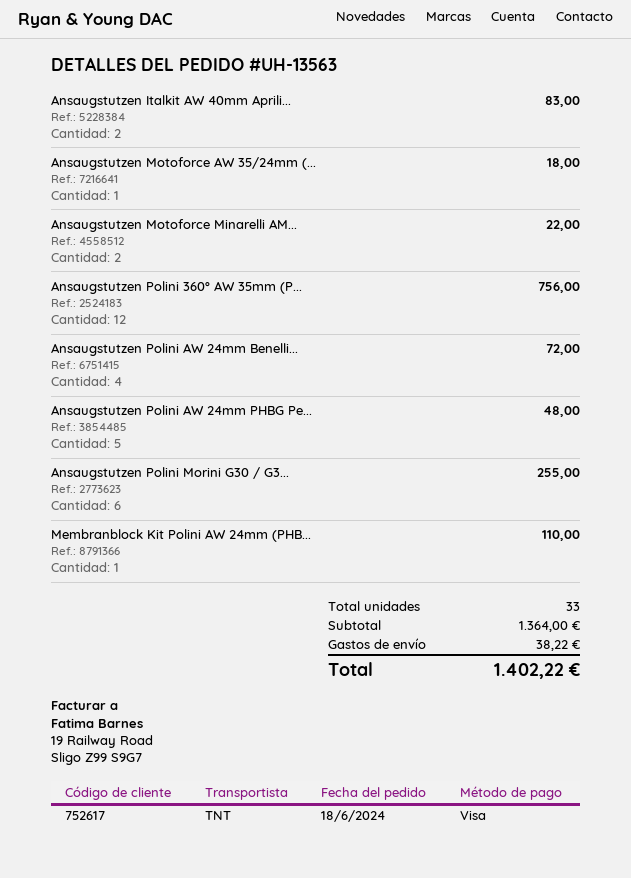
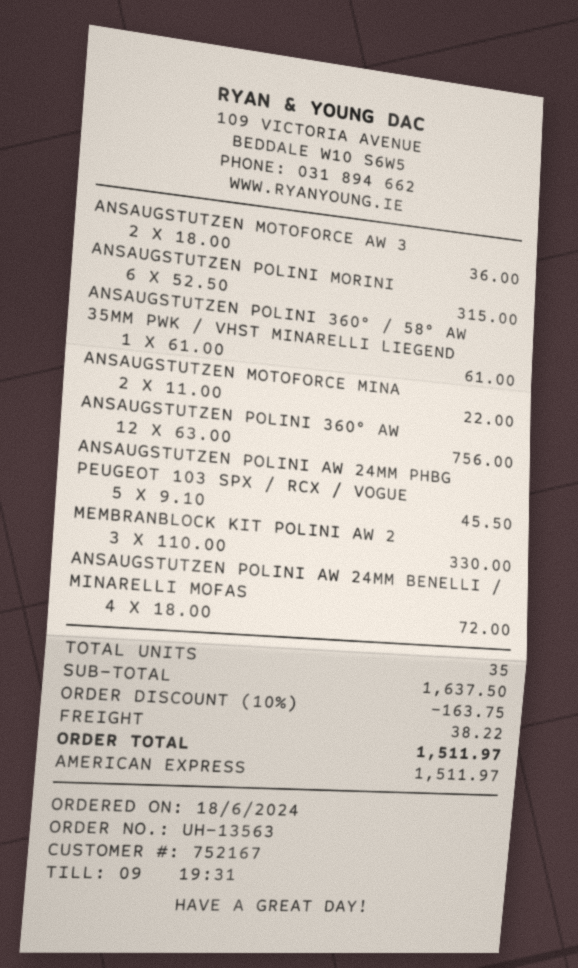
customer number: 752617 -> 752167
payment method: Visa -> American Express
Ansaugstutzen Italkit AW 40mm Aprili...: 2 for 83.00 -> none
Ansaugstutzen Motoforce AW 35/24mm (...: 1 for 18.00 -> 2 for 36.00
Ansaugstutzen Polini AW 24mm PHBG Pe...: 5 for 48.00 -> 5 for 45.50
Ansaugstutzen Polini Morini G30 / G3...: 6 for 255.00 -> 6 for 315.00
Membranblock Kit Polini AW 24mm (PHB...: 1 for 110.00 -> 3 for 330.00
ANSAUGSTUTZEN POLINI 360° / 58° AW 35MM PWK / VHST MINARELLI LIEGEND: none -> 1 for 61.00
total quantity: 33 -> 35
subtotal: 1364.00 -> 1637.50
discount: none -> 10% = 163.75
total: 1402.22 -> 1511.97

